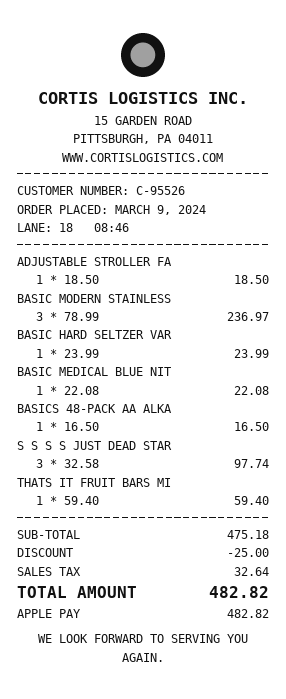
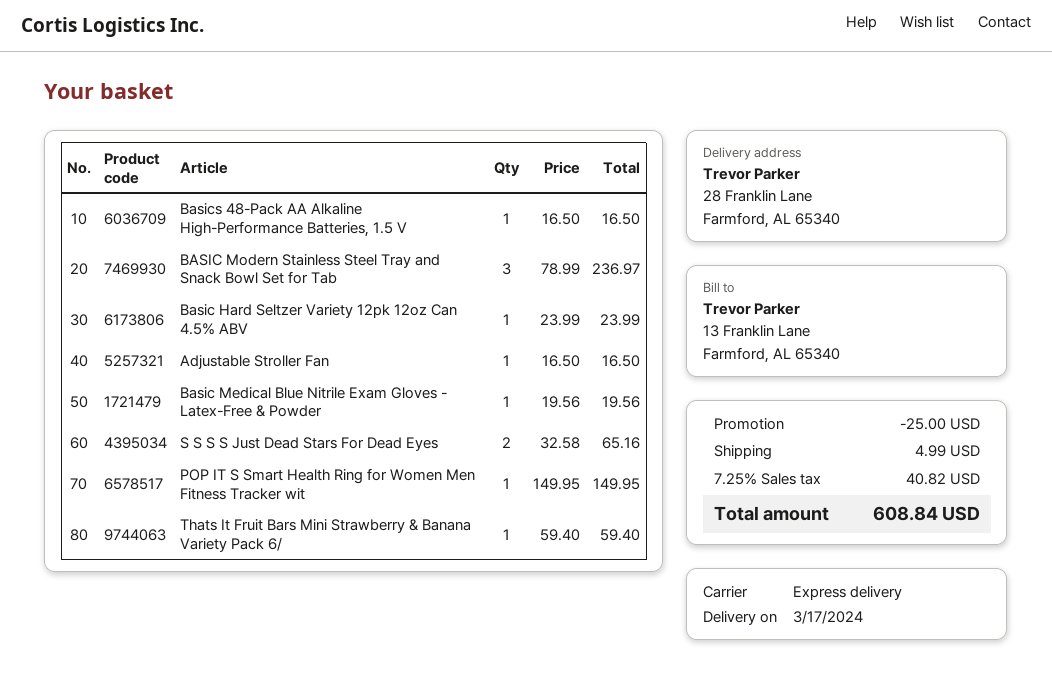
ADJUSTABLE STROLLER FA: 1 x 18.50 = 18.50 -> 1 x 16.50 = 16.50
BASIC MEDICAL BLUE NIT: 1 x 22.08 = 22.08 -> 1 x 19.56 = 19.56
S S S S JUST DEAD STAR: 3 x 32.58 = 97.74 -> 2 x 32.58 = 65.16
POP IT S Smart Health Ring for Women Men Fitness Tracker wit: none -> 1 x 149.95 = 149.95
shipping: none -> 4.99
tax: 32.64 -> 40.82
total: 482.82 -> 608.84

